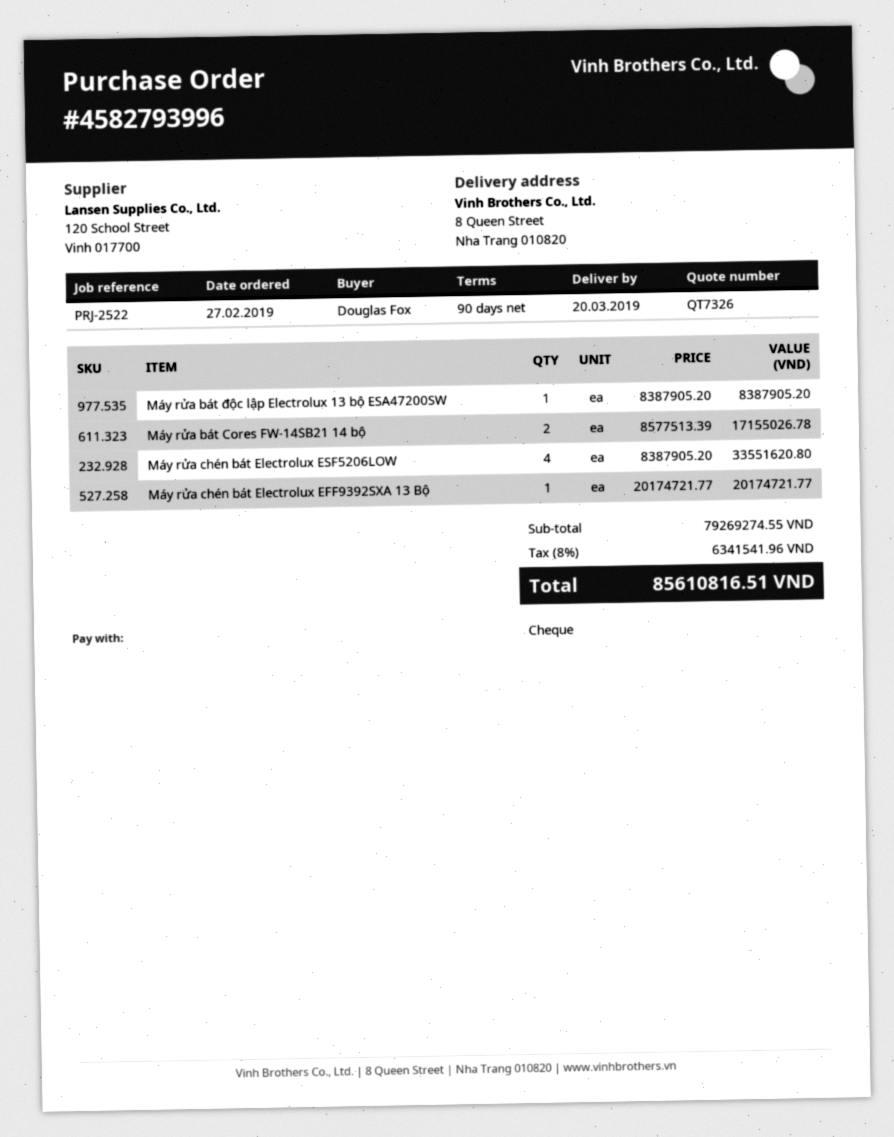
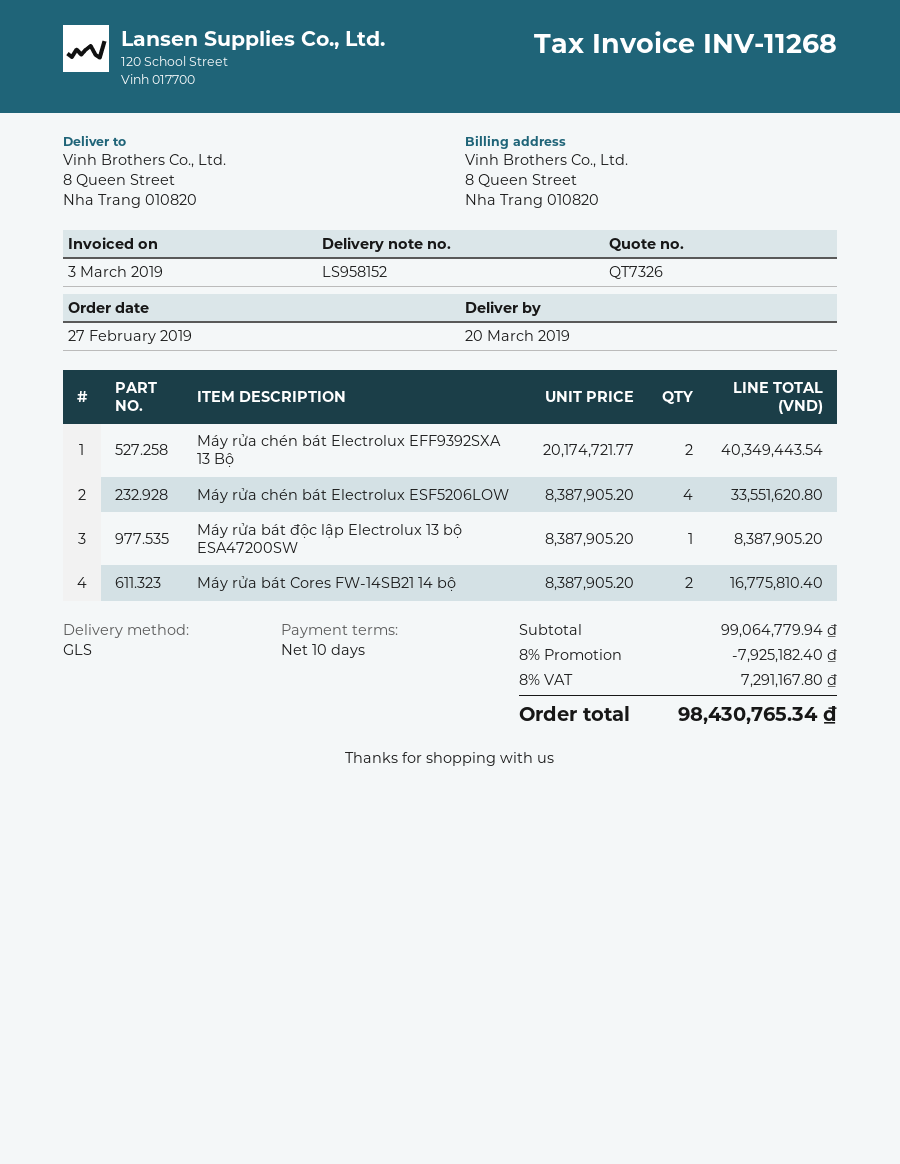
payment terms: 90 days -> 10 days
Máy rửa bát Cores FW-14SB21 14 bộ: 2 x 8577513.39 = 17155026.78 -> 2 x 8387905.20 = 16775810.40
Máy rửa chén bát Electrolux EFF9392SXA 13 Bộ: 1 x 20174721.77 = 20174721.77 -> 2 x 20174721.77 = 40349443.54
subtotal: 79269274.55 -> 99064779.94
discount: none -> 8% = 7925182.40
tax: 8% = 6341541.96 -> 8% = 7291167.80
total: 85610816.51 -> 98430765.34

